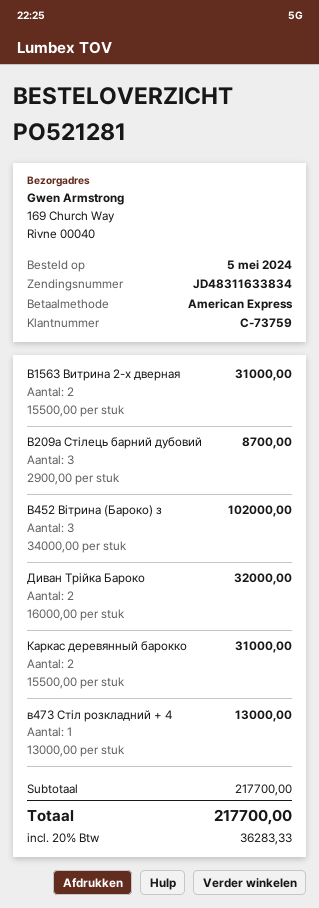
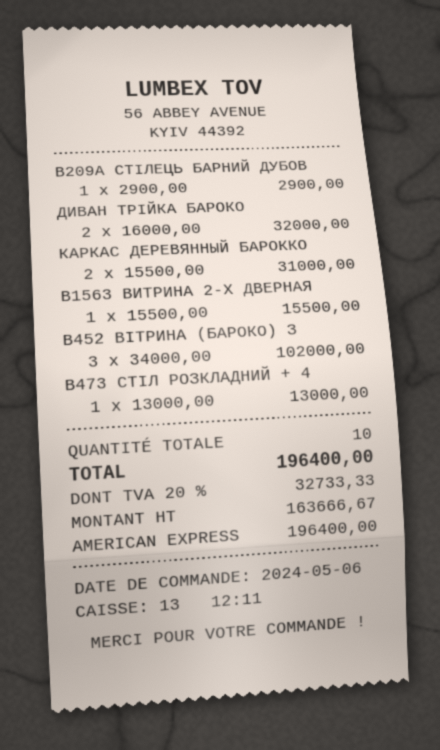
order date: 2024-05-05 -> 2024-05-06
В1563 Витрина 2-х дверная: 2 x 15500.00 = 31000.00 -> 1 x 15500.00 = 15500.00
В209а Стілець барний дубовий: 3 x 2900.00 = 8700.00 -> 1 x 2900.00 = 2900.00
tax: 20% = 36283.33 -> 20% = 32733.33
total: 217700.00 -> 196400.00

